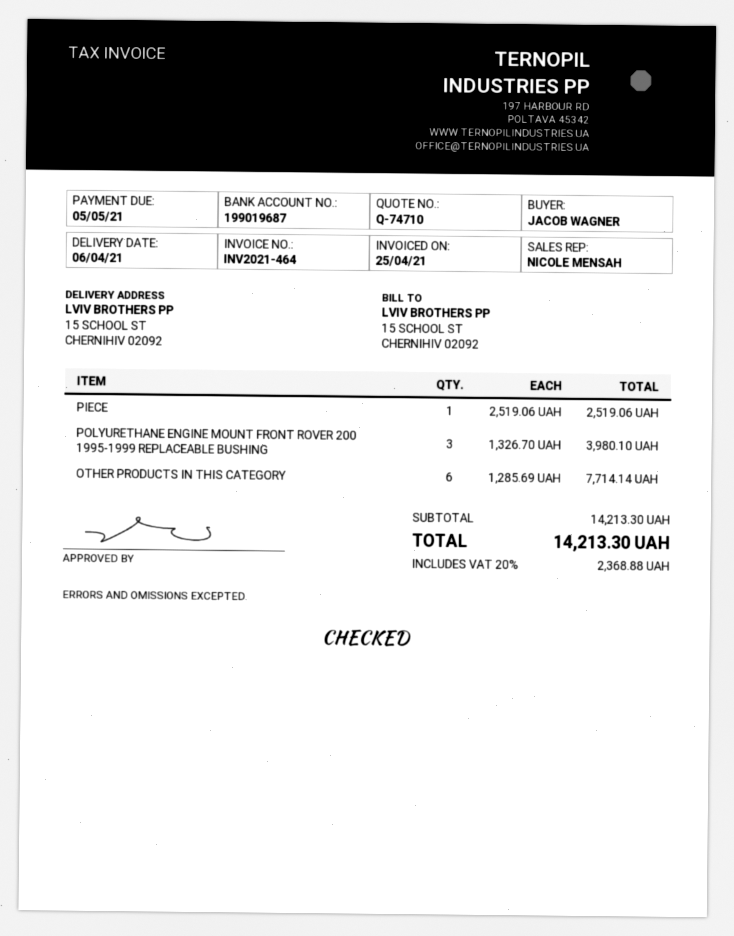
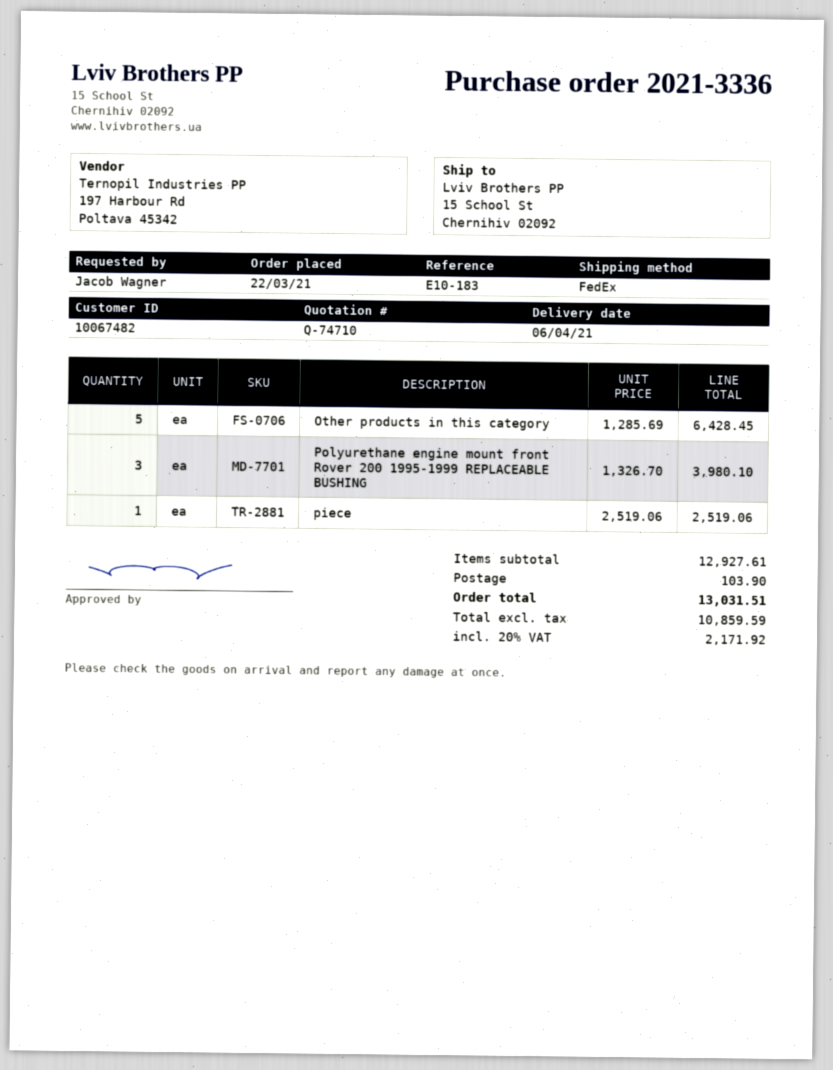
OTHER PRODUCTS IN THIS CATEGORY: 6 x 1285.69 = 7714.14 -> 5 x 1285.69 = 6428.45
subtotal: 14213.30 -> 12927.61
shipping: none -> 103.90
tax: 20% = 2368.88 -> 20% = 2171.92
total: 14213.30 -> 13031.51

